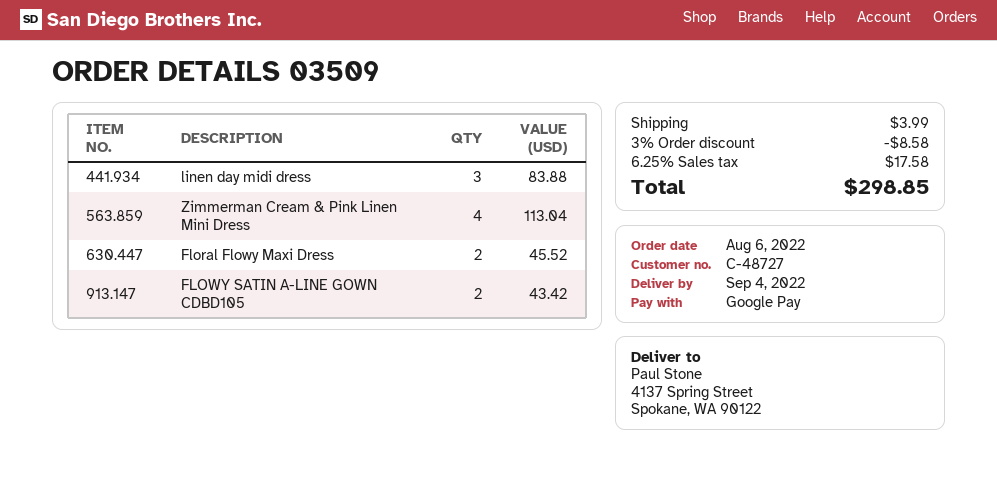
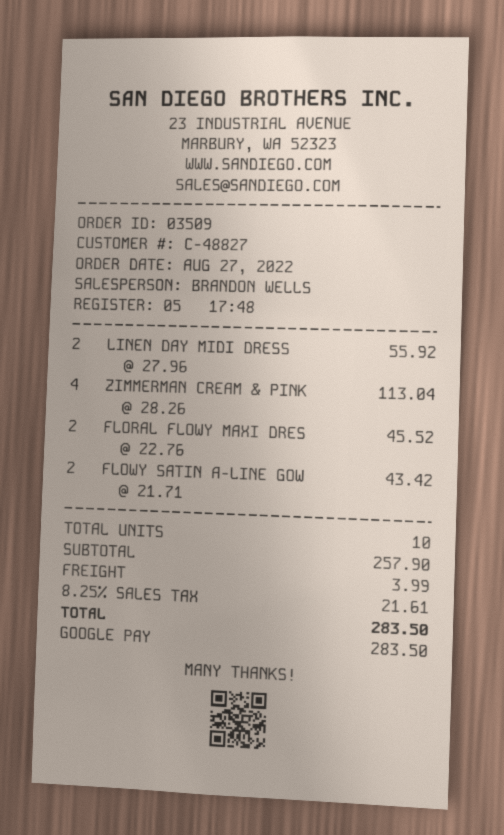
order date: 2022-08-06 -> 2022-08-27
customer number: C-48727 -> C-48827
linen day midi dress: 3 for 83.88 -> 2 for 55.92
discount: 3% = 8.58 -> none
tax: 6.25% = 17.58 -> 8.25% = 21.61
total: 298.85 -> 283.50

